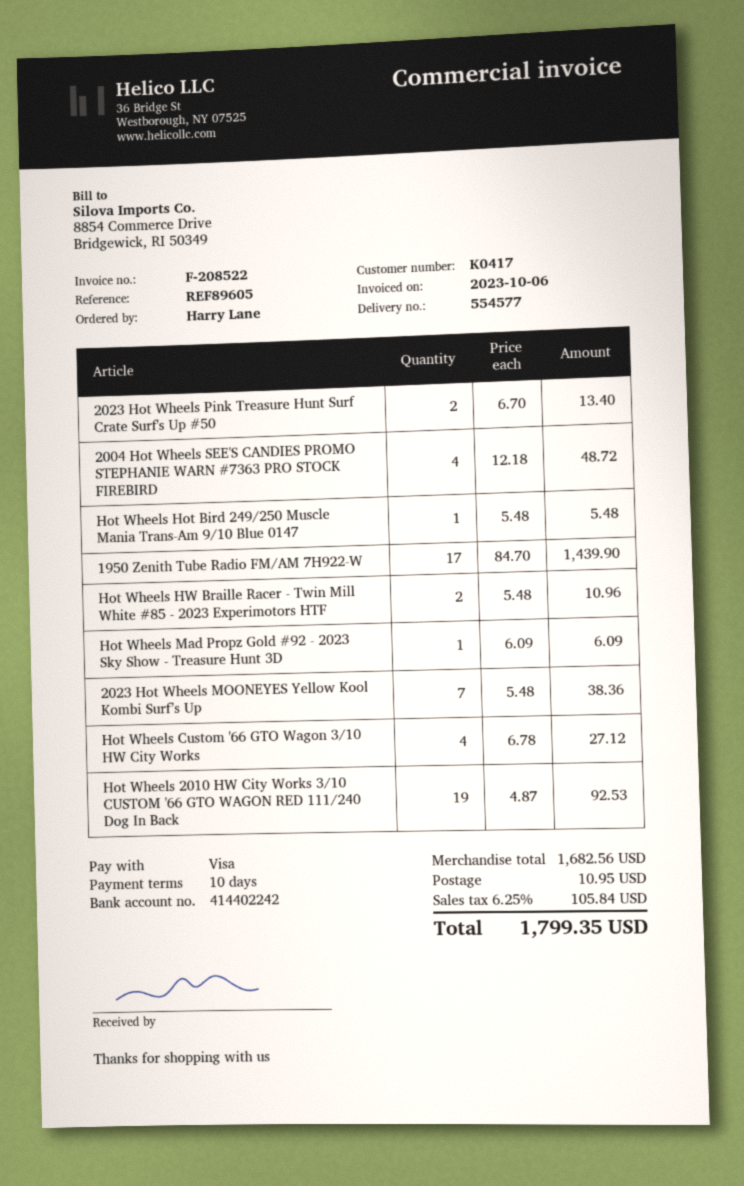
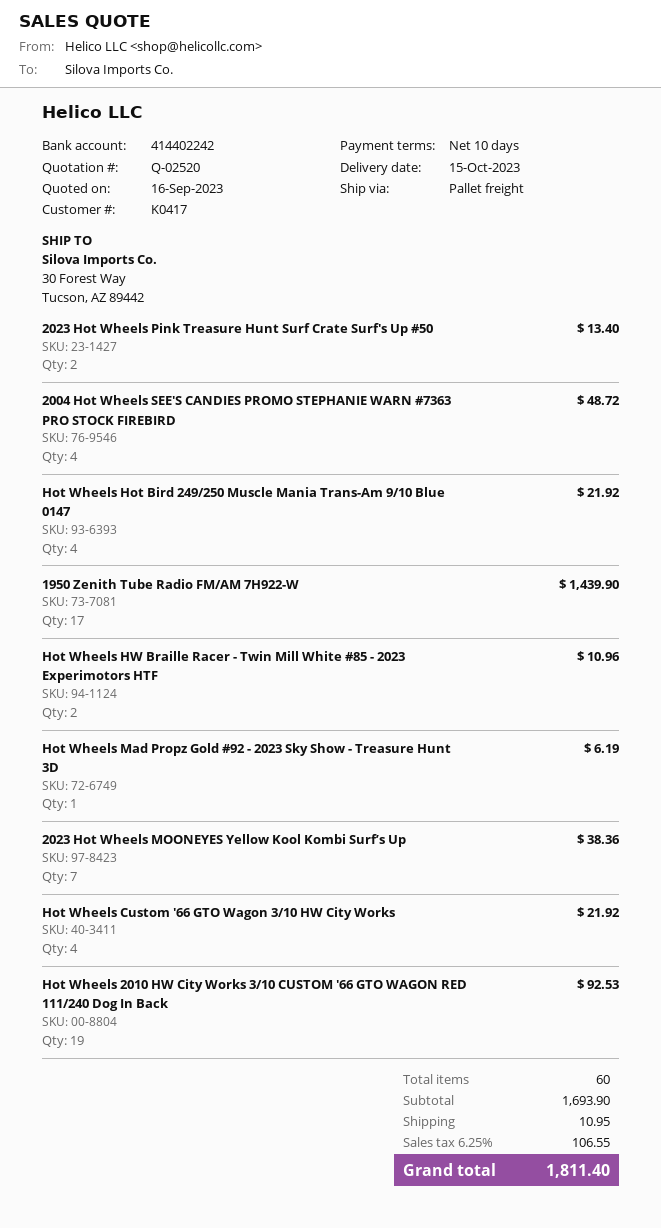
Hot Wheels Hot Bird 249/250 Muscle Mania Trans-Am 9/10 Blue 0147: 1 for 5.48 -> 4 for 21.92
Hot Wheels Mad Propz Gold #92 - 2023 Sky Show - Treasure Hunt 3D: 1 for 6.09 -> 1 for 6.19
Hot Wheels Custom '66 GTO Wagon 3/10 HW City Works: 4 for 27.12 -> 4 for 21.92
subtotal: 1682.56 -> 1693.90
tax: 6.25% = 105.84 -> 6.25% = 106.55
total: 1799.35 -> 1811.40

